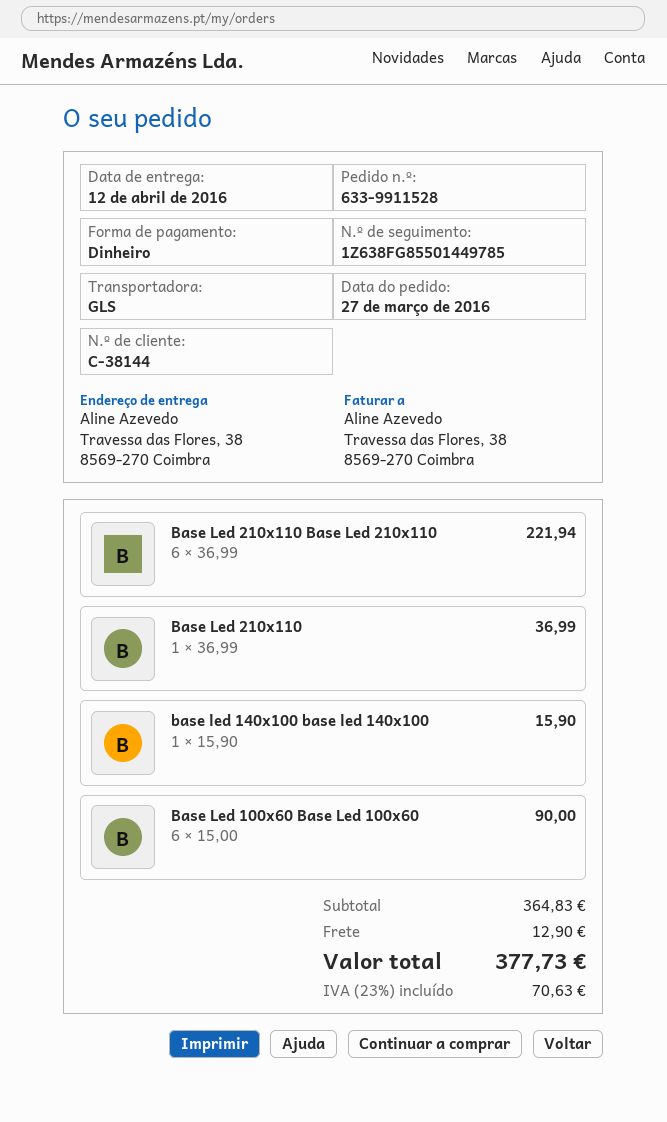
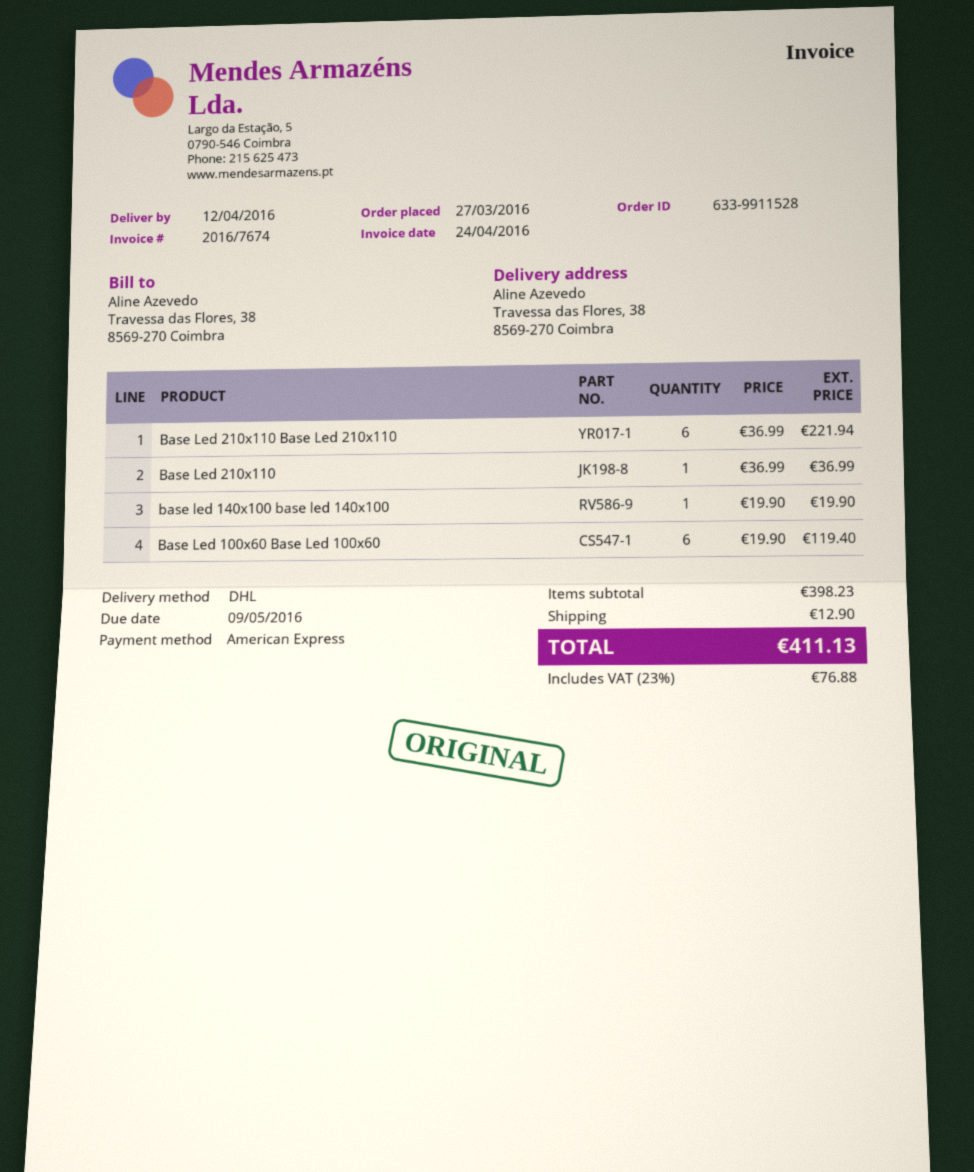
payment method: cash -> American Express
shipping method: GLS -> DHL
base led 140x100 base led 140x100: 1 x 15.90 = 15.90 -> 1 x 19.90 = 19.90
Base Led 100x60 Base Led 100x60: 6 x 15.00 = 90.00 -> 6 x 19.90 = 119.40
subtotal: 364.83 -> 398.23
tax: 23% = 70.63 -> 23% = 76.88
total: 377.73 -> 411.13

